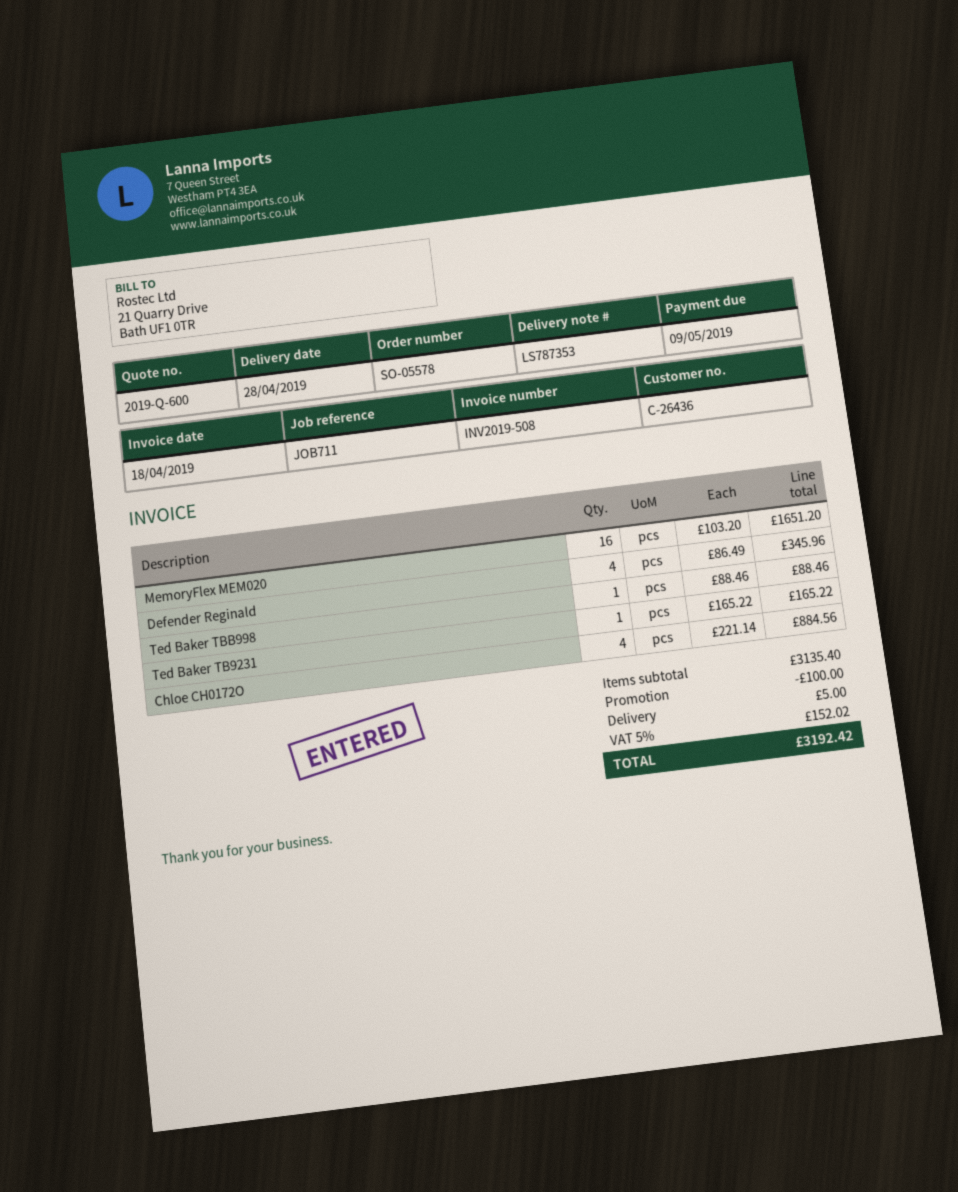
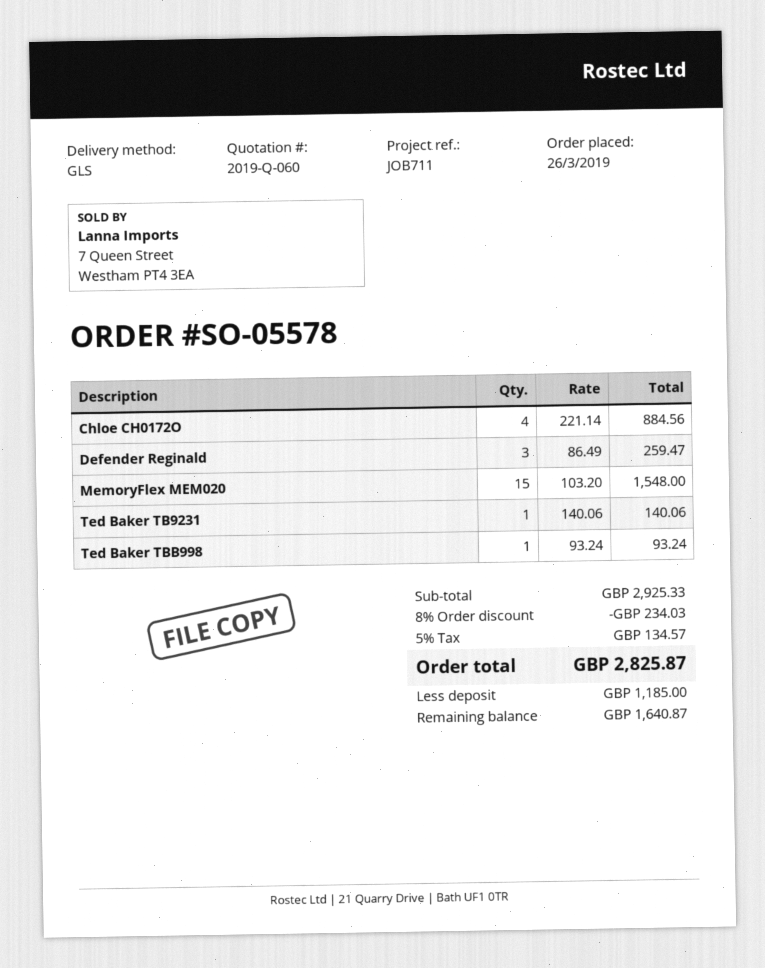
quote number: 2019-Q-600 -> 2019-Q-060
MemoryFlex MEM020: 16 x 103.20 = 1651.20 -> 15 x 103.20 = 1548.00
Defender Reginald: 4 x 86.49 = 345.96 -> 3 x 86.49 = 259.47
Ted Baker TBB998: 1 x 88.46 = 88.46 -> 1 x 93.24 = 93.24
Ted Baker TB9231: 1 x 165.22 = 165.22 -> 1 x 140.06 = 140.06
subtotal: 3135.40 -> 2925.33
discount: 100.00 -> 234.03
shipping: 5.00 -> none
tax: 5% = 152.02 -> 5% = 134.57
total: 3192.42 -> 2825.87

